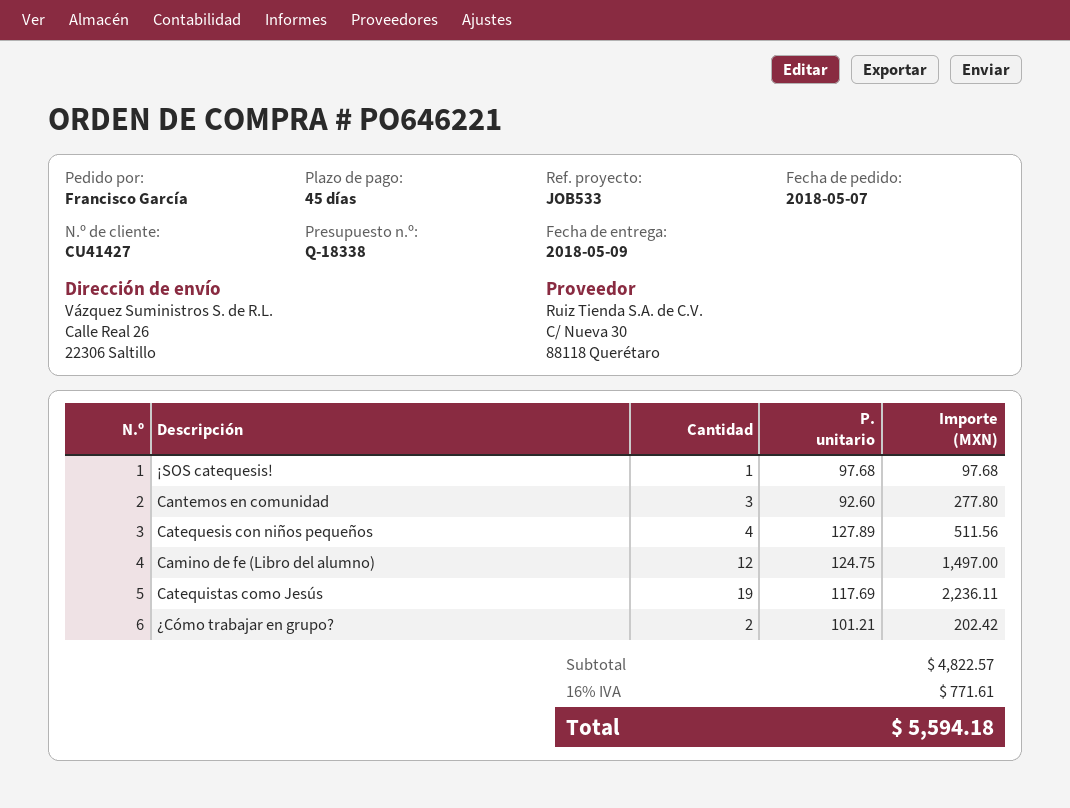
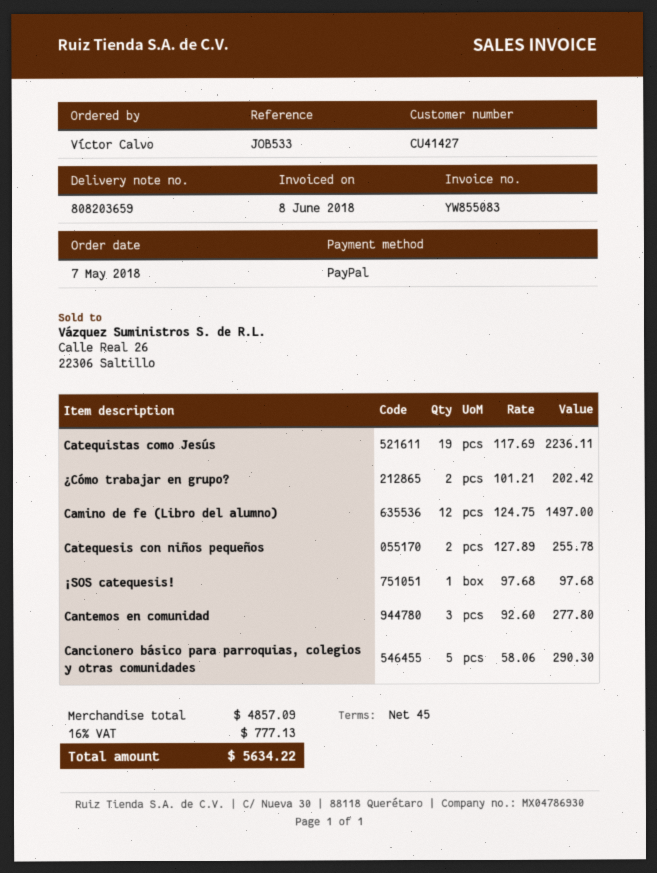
ordered by: Francisco García -> Víctor Calvo
Catequesis con niños pequeños: 4 x 127.89 = 511.56 -> 2 x 127.89 = 255.78
Cancionero básico para parroquias, colegios y otras comunidades: none -> 5 x 58.06 = 290.30
subtotal: 4822.57 -> 4857.09
tax: 16% = 771.61 -> 16% = 777.13
total: 5594.18 -> 5634.22

